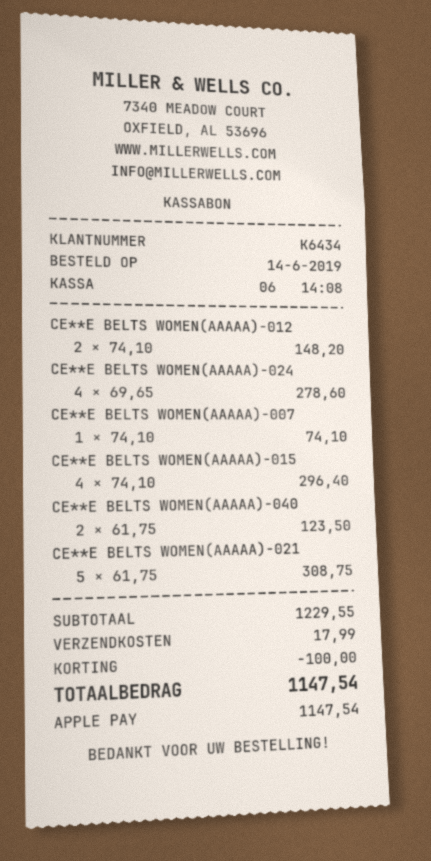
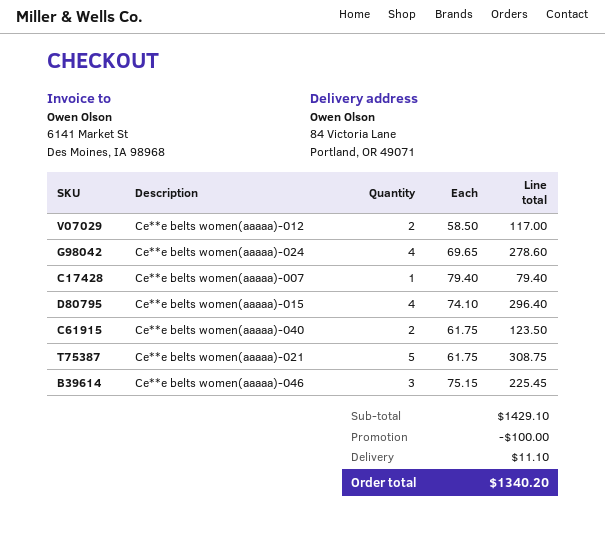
CE**E BELTS WOMEN(AAAAA)-012: 2 x 74.10 = 148.20 -> 2 x 58.50 = 117.00
CE**E BELTS WOMEN(AAAAA)-007: 1 x 74.10 = 74.10 -> 1 x 79.40 = 79.40
Ce**e belts women(aaaaa)-046: none -> 3 x 75.15 = 225.45
subtotal: 1229.55 -> 1429.10
shipping: 17.99 -> 11.10
total: 1147.54 -> 1340.20

